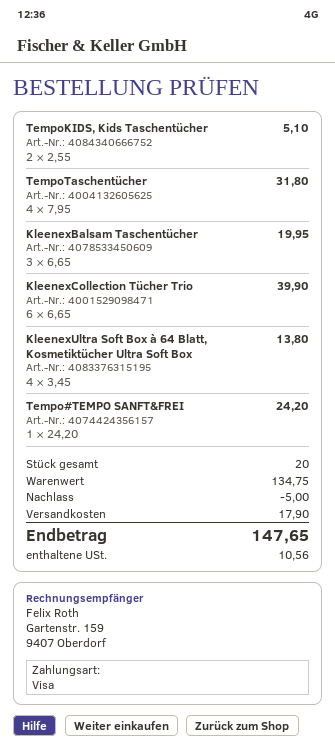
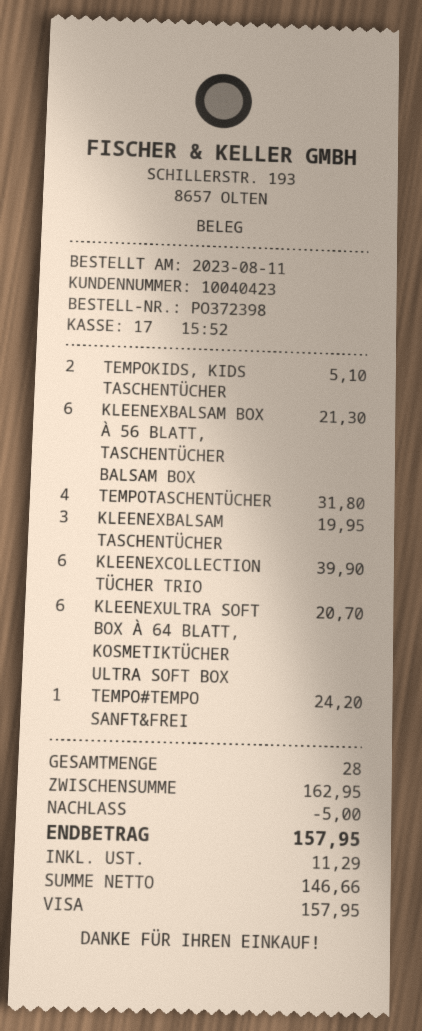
KleenexUltra Soft Box à 64 Blatt, Kosmetiktücher Ultra Soft Box: 4 for 13.80 -> 6 for 20.70
KLEENEXBALSAM BOX À 56 BLATT, TASCHENTÜCHER BALSAM BOX: none -> 6 for 21.30
total quantity: 20 -> 28
subtotal: 134.75 -> 162.95
shipping: 17.90 -> none
tax: 10.56 -> 11.29
total: 147.65 -> 157.95

